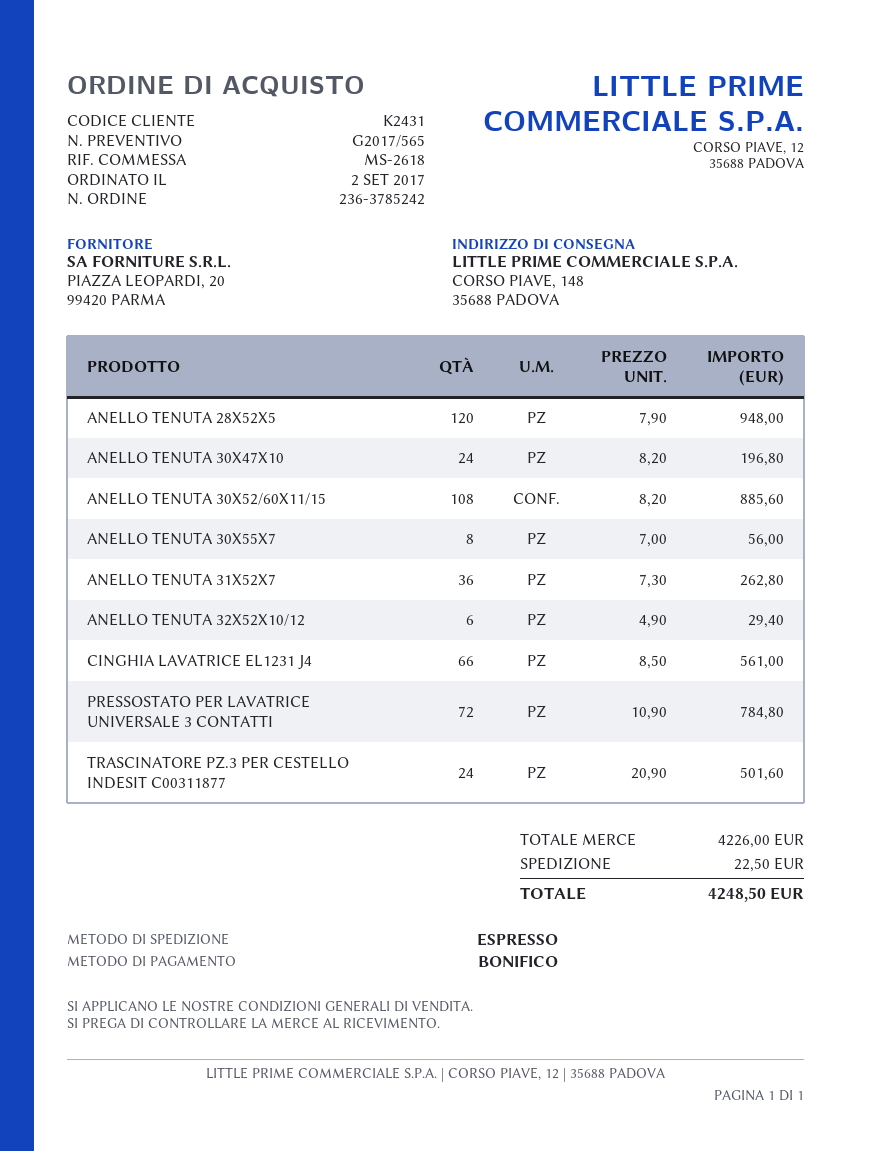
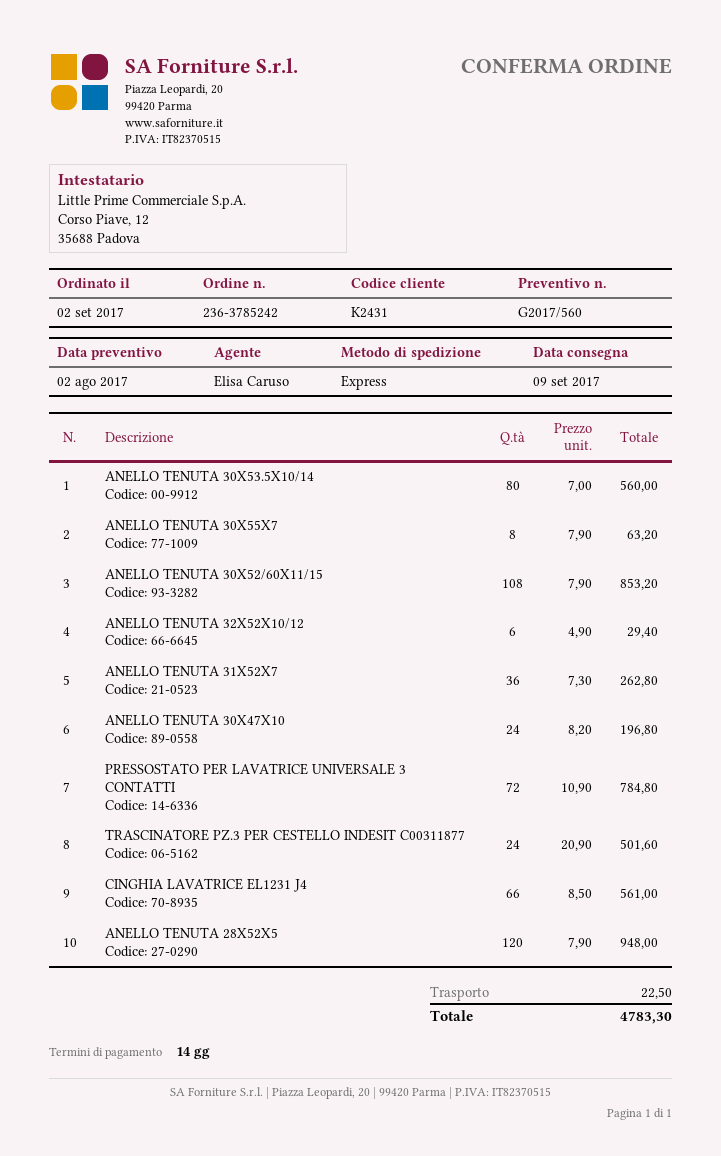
quote number: G2017/565 -> G2017/560
ANELLO TENUTA 30X52/60X11/15: 108 x 8.20 = 885.60 -> 108 x 7.90 = 853.20
ANELLO TENUTA 30X55X7: 8 x 7.00 = 56.00 -> 8 x 7.90 = 63.20
ANELLO TENUTA 30X53.5X10/14: none -> 80 x 7.00 = 560.00
total: 4248.50 -> 4783.30

